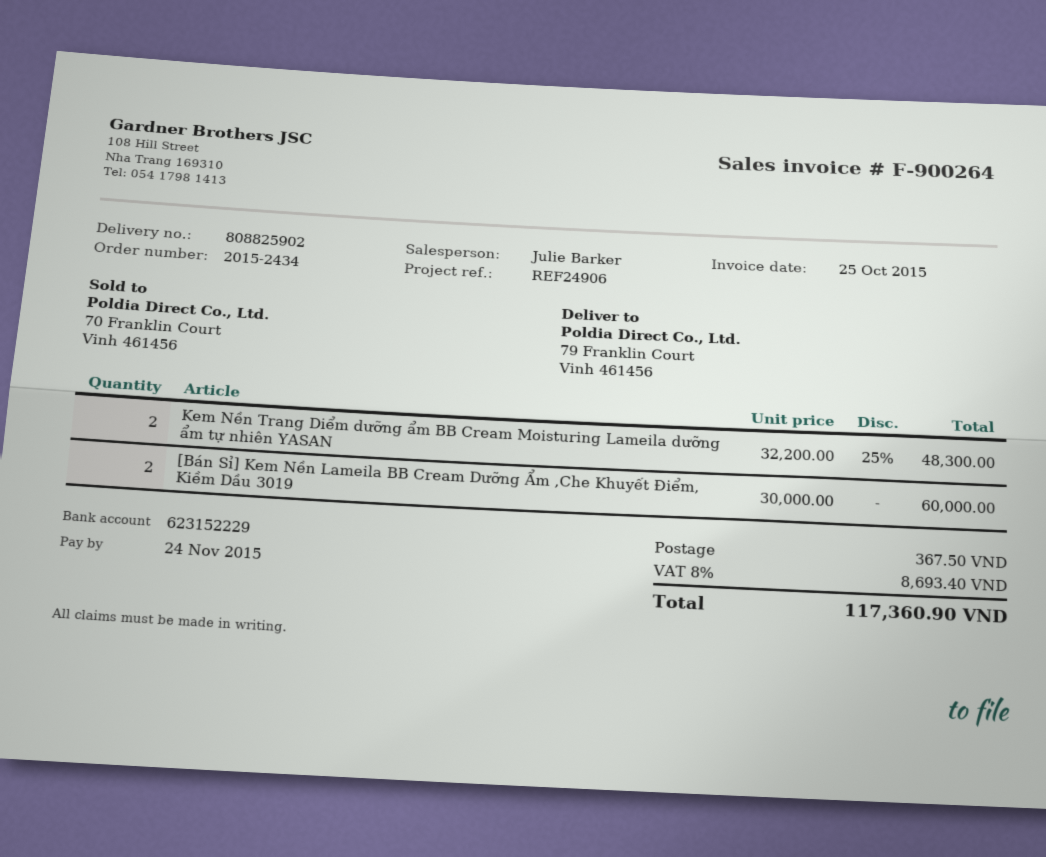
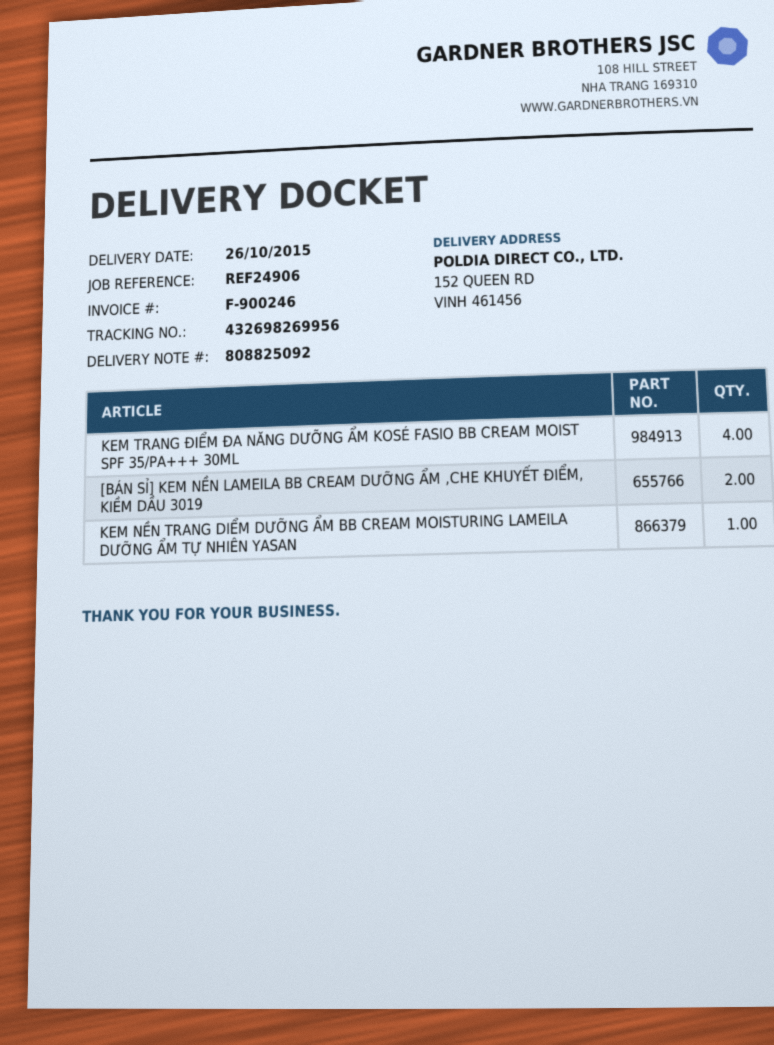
delivery note number: 808825902 -> 808825092
invoice number: F-900264 -> F-900246
ship to: 79 Franklin Court, Vinh 461456 -> 152 QUEEN RD, VINH 461456
Kem Nền Trang Diểm dưỡng ẩm BB Cream Moisturing Lameila dưỡng ẩm tự nhiên YASAN: 2 -> 1
KEM TRANG ĐIỂM ĐA NĂNG DƯỠNG ẨM KOSÉ FASIO BB CREAM MOIST SPF 35/PA+++ 30ML: none -> 4

